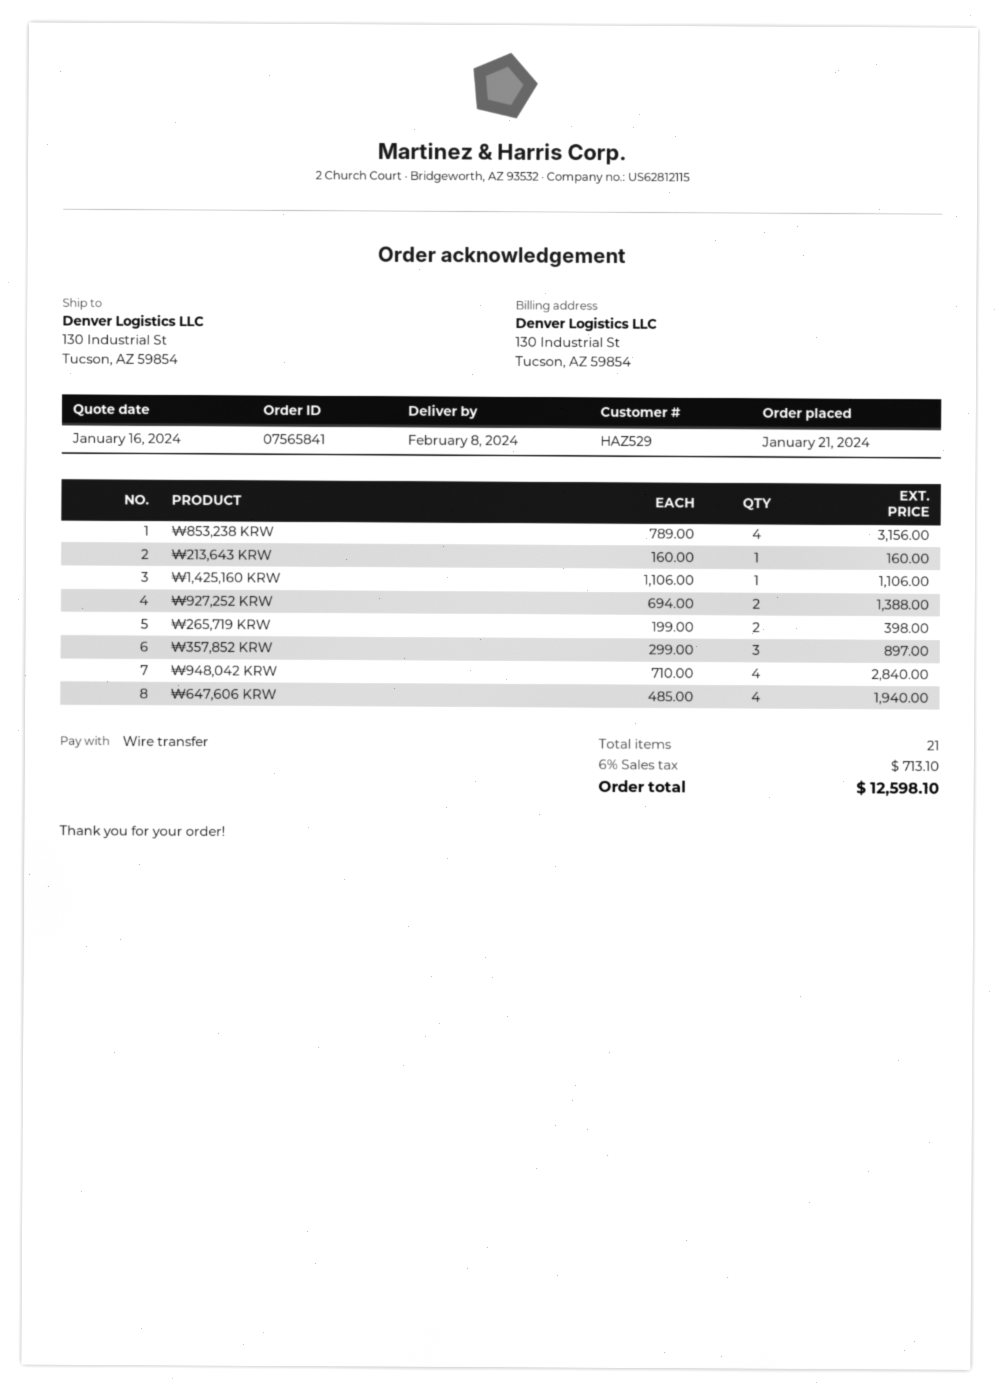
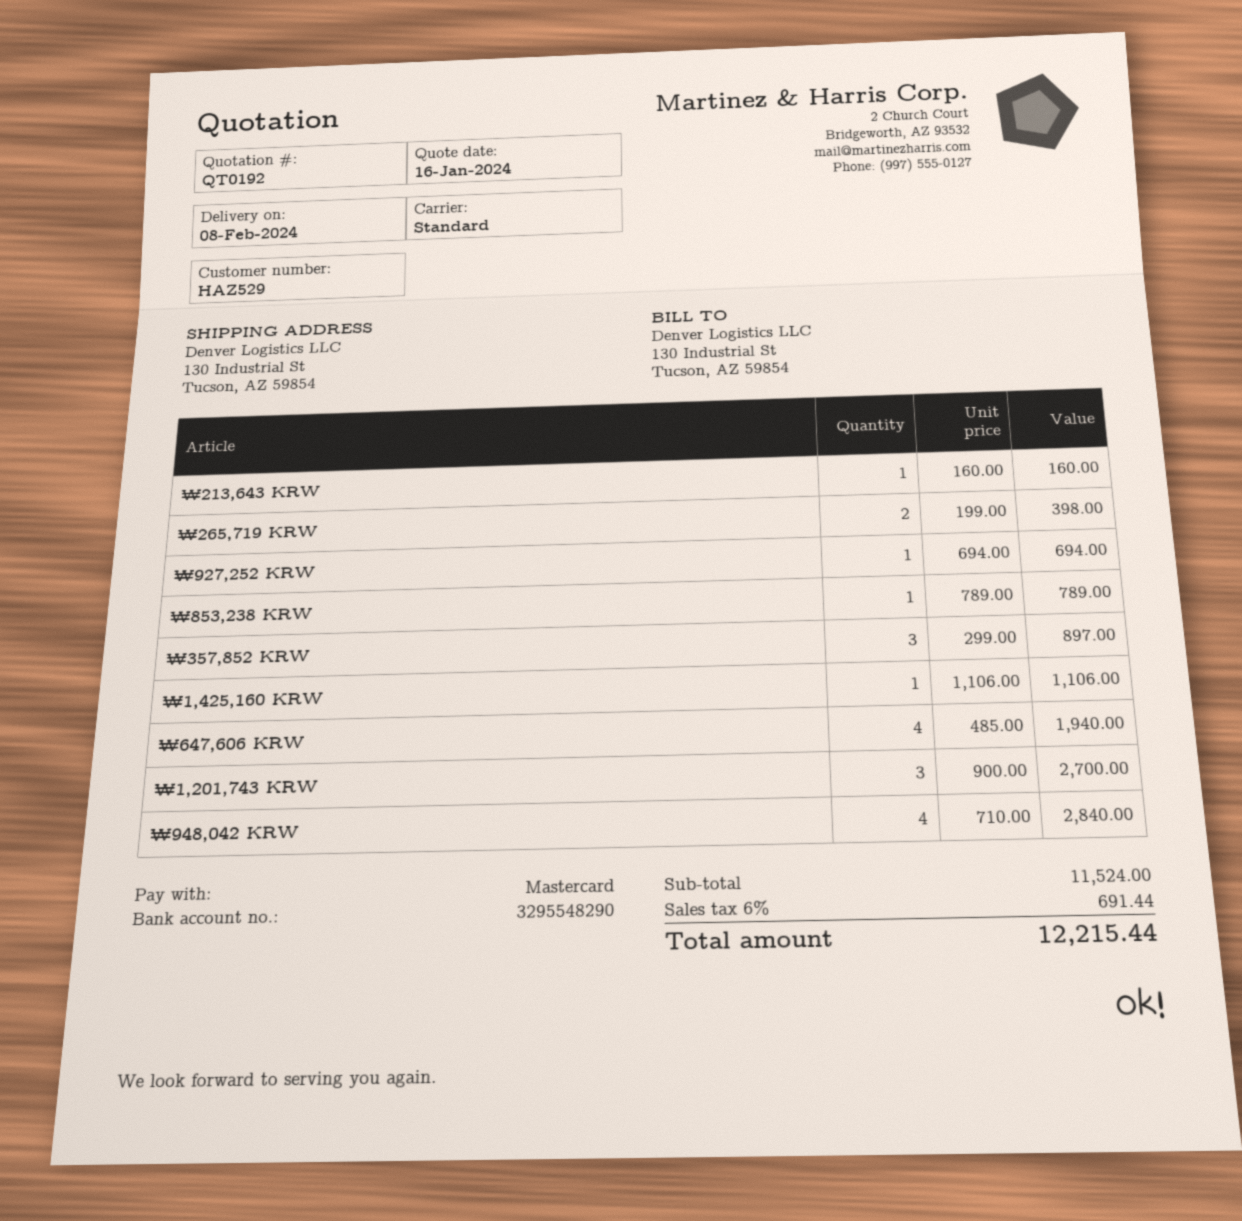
payment method: bank transfer -> Mastercard
₩853,238 KRW: 4 x 789.00 = 3156.00 -> 1 x 789.00 = 789.00
₩927,252 KRW: 2 x 694.00 = 1388.00 -> 1 x 694.00 = 694.00
₩1,201,743 KRW: none -> 3 x 900.00 = 2700.00
tax: 6% = 713.10 -> 6% = 691.44
total: 12598.10 -> 12215.44

